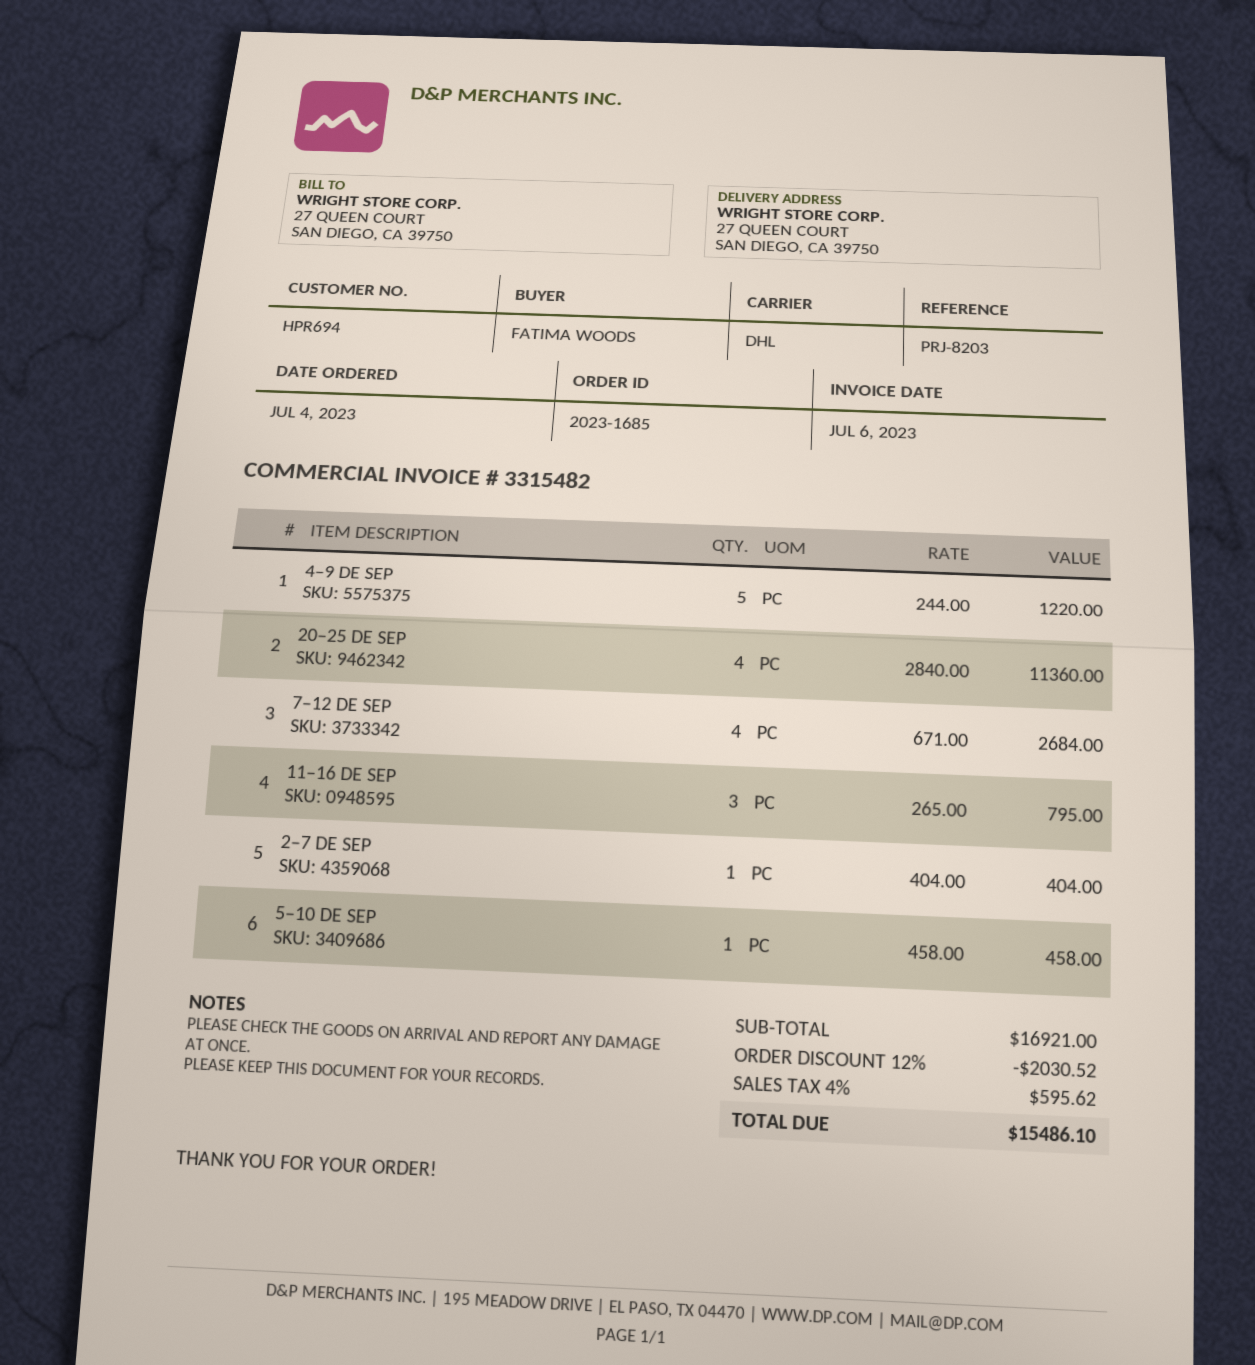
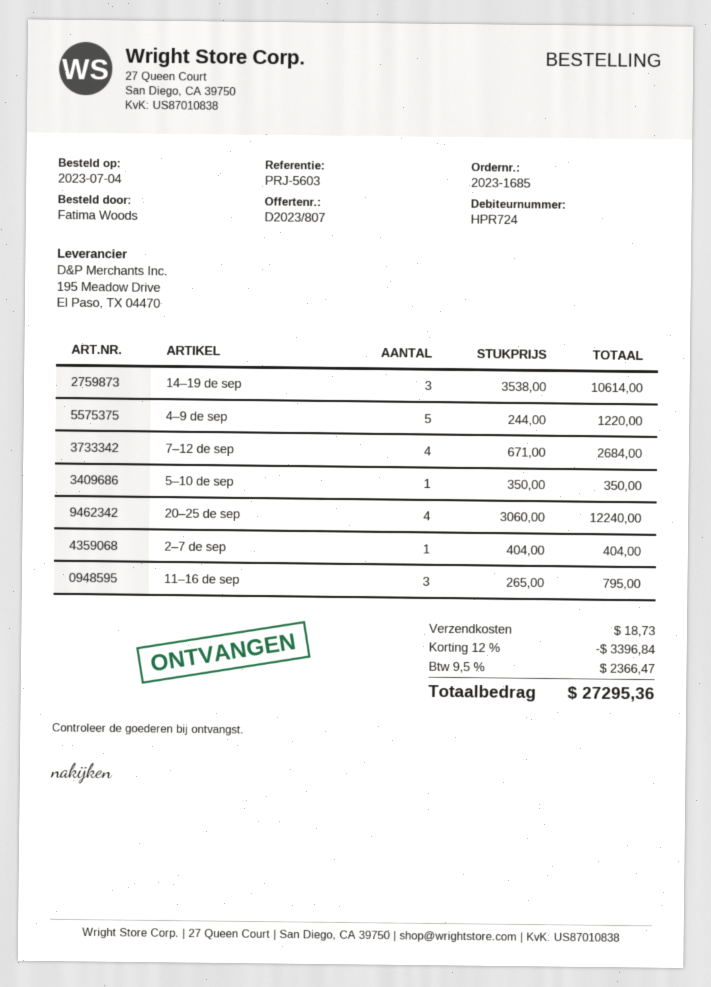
customer number: HPR694 -> HPR724
reference: PRJ-8203 -> PRJ-5603
20–25 DE SEP: 4 x 2840.00 = 11360.00 -> 4 x 3060.00 = 12240.00
5–10 DE SEP: 1 x 458.00 = 458.00 -> 1 x 350.00 = 350.00
14–19 de sep: none -> 3 x 3538.00 = 10614.00
discount: 12% = 2030.52 -> 12% = 3396.84
shipping: none -> 18.73
tax: 4% = 595.62 -> 9.5% = 2366.47
total: 15486.10 -> 27295.36

